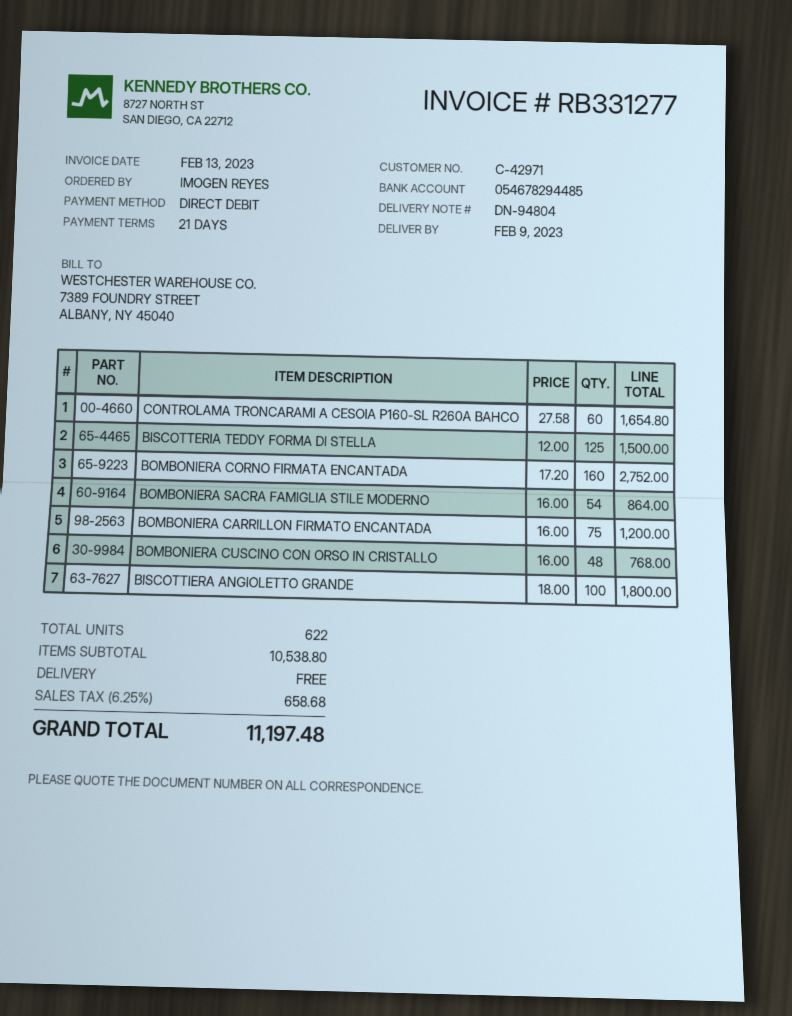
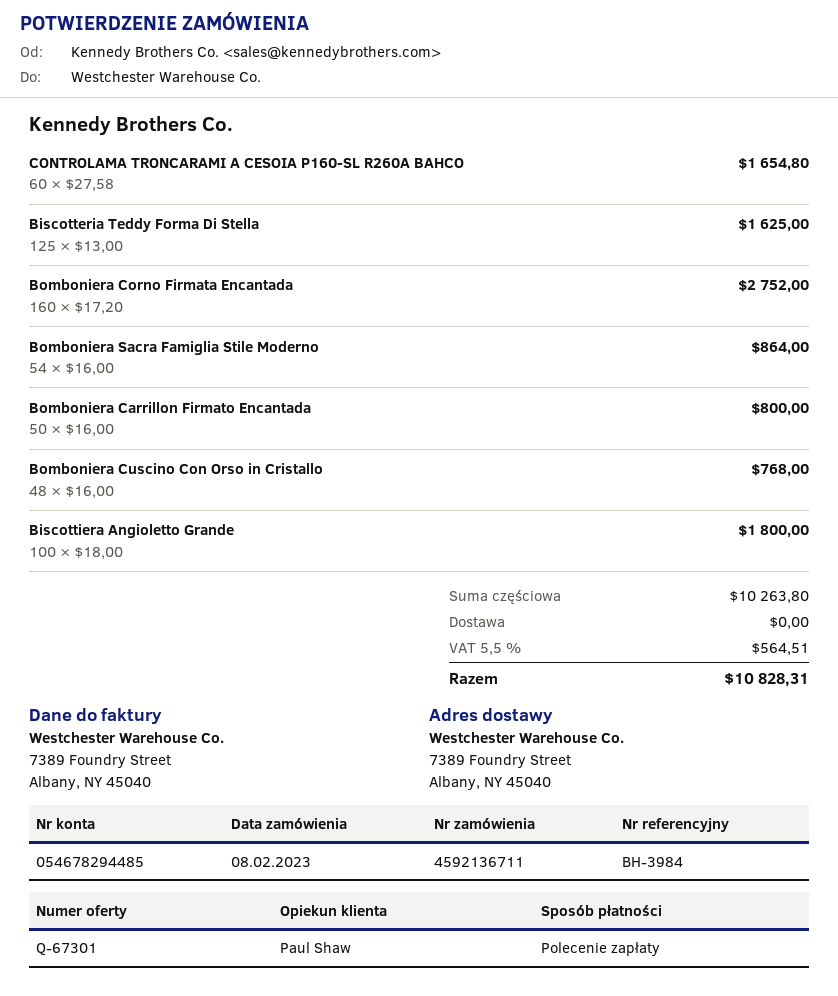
BISCOTTERIA TEDDY FORMA DI STELLA: 125 x 12.00 = 1500.00 -> 125 x 13.00 = 1625.00
BOMBONIERA CARRILLON FIRMATO ENCANTADA: 75 x 16.00 = 1200.00 -> 50 x 16.00 = 800.00
subtotal: 10538.80 -> 10263.80
tax: 6.25% = 658.68 -> 5.5% = 564.51
total: 11197.48 -> 10828.31

